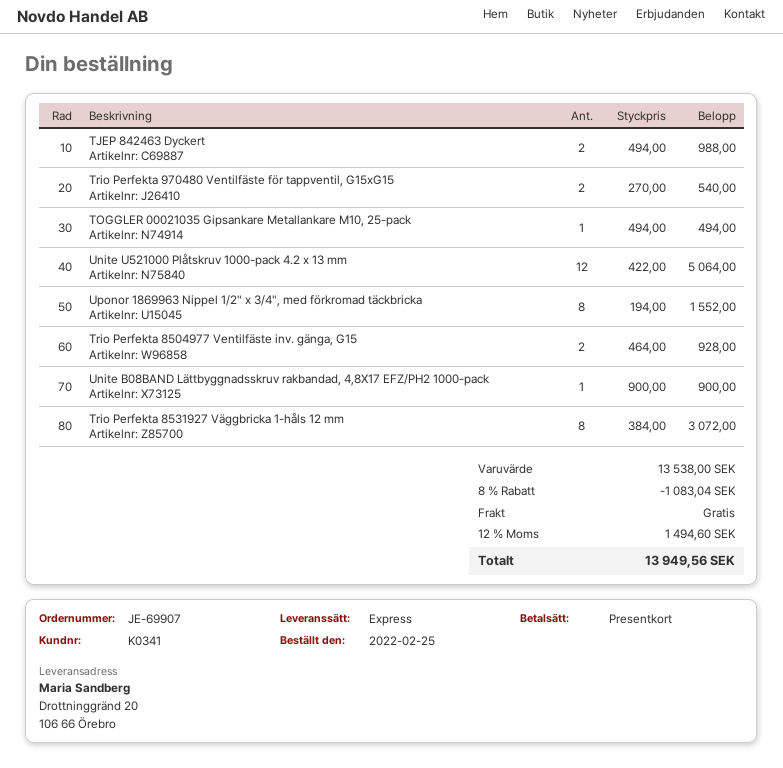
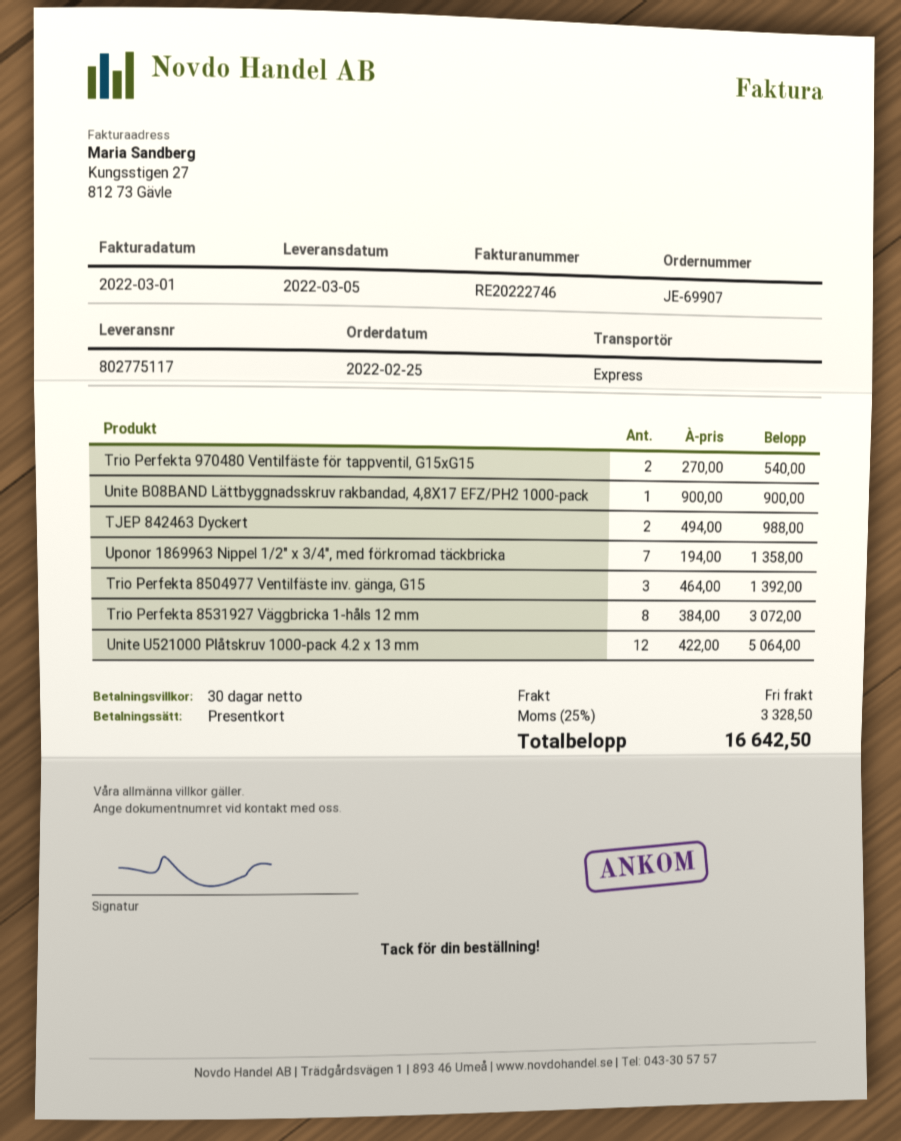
TOGGLER 00021035 Gipsankare Metallankare M10, 25-pack: 1 x 494.00 = 494.00 -> none
Uponor 1869963 Nippel 1/2" x 3/4", med förkromad täckbricka: 8 x 194.00 = 1552.00 -> 7 x 194.00 = 1358.00
Trio Perfekta 8504977 Ventilfäste inv. gänga, G15: 2 x 464.00 = 928.00 -> 3 x 464.00 = 1392.00
discount: 8% = 1083.04 -> none
tax: 12% = 1494.60 -> 25% = 3328.50
total: 13949.56 -> 16642.50

